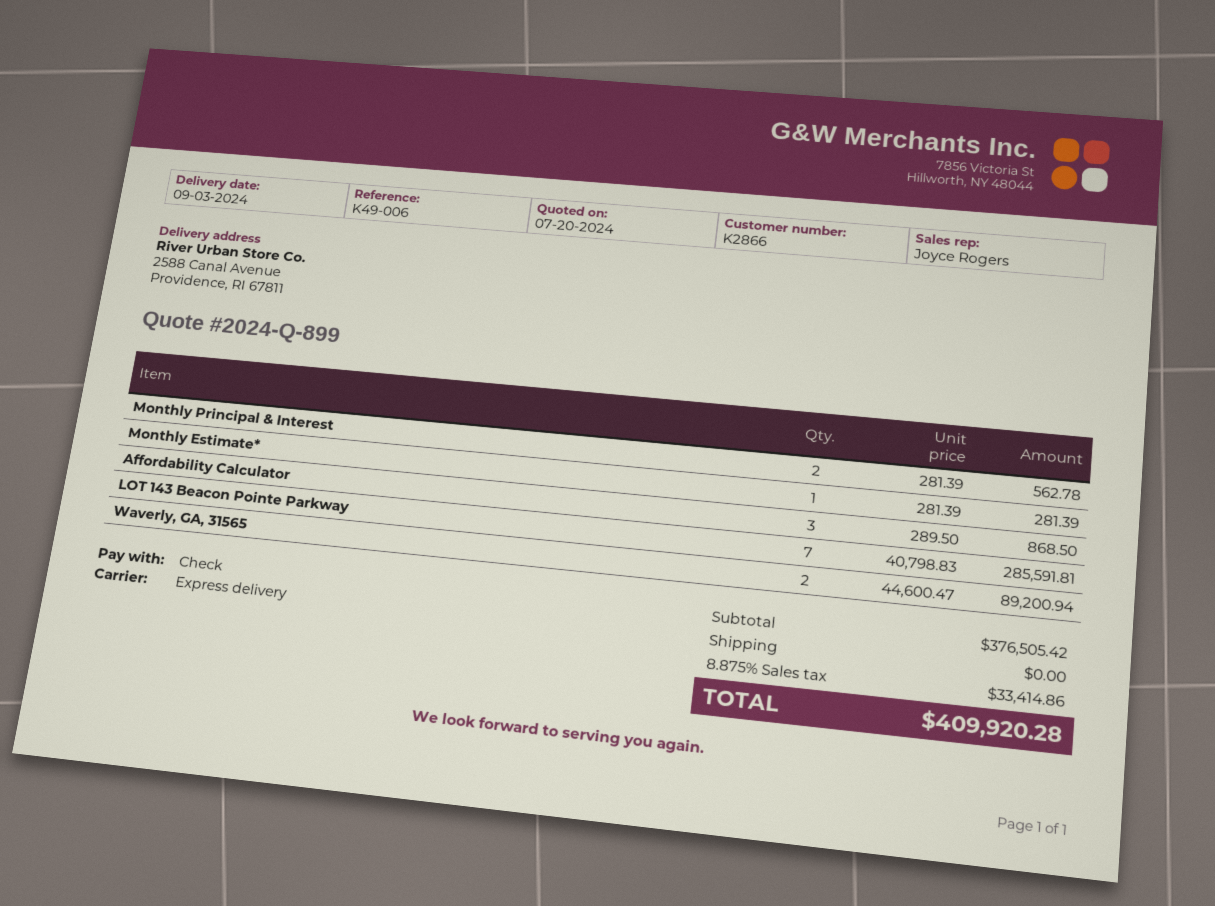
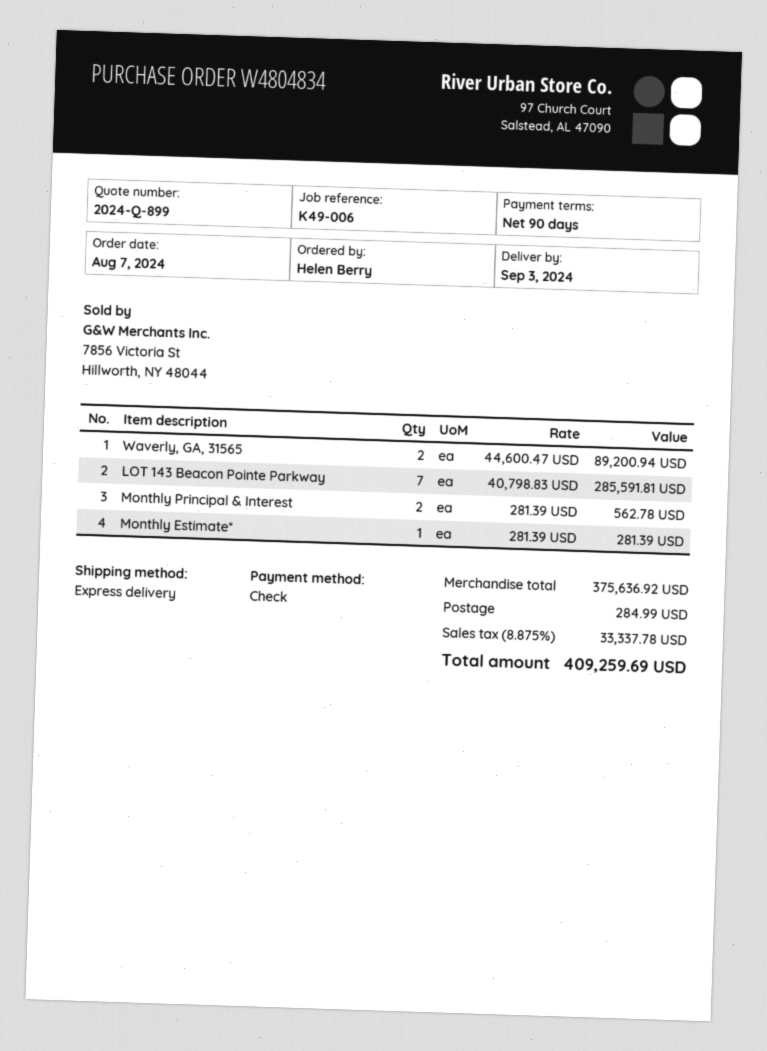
Affordability Calculator: 3 x 289.50 = 868.50 -> none
subtotal: 376505.42 -> 375636.92
shipping: 0.00 -> 284.99
tax: 8.875% = 33414.86 -> 8.875% = 33337.78
total: 409920.28 -> 409259.69

